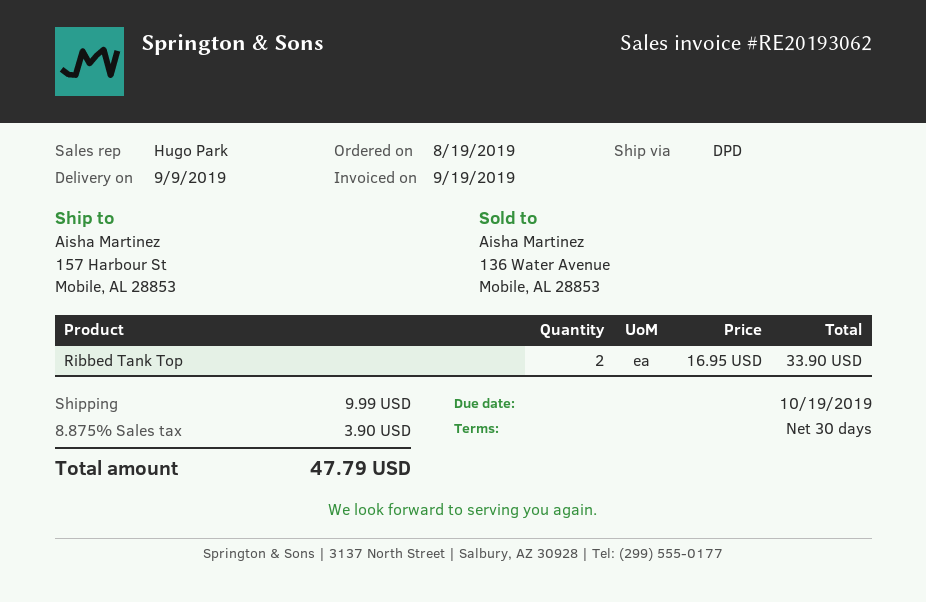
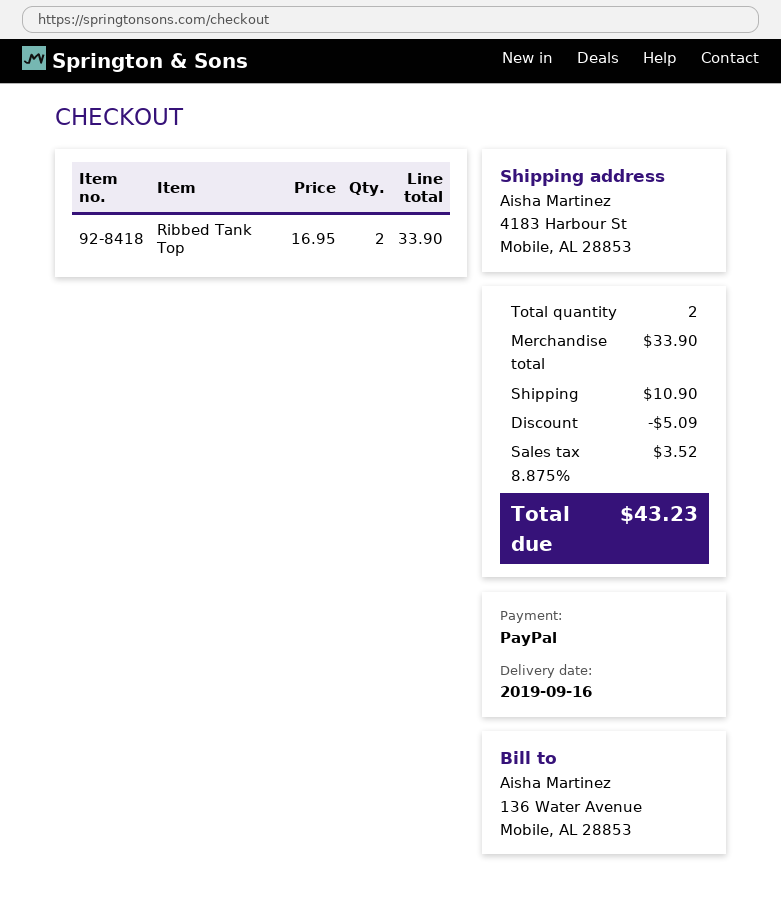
delivery date: 2019-09-09 -> 2019-09-16
ship to: 157 Harbour St, Mobile, AL 28853 -> 4183 Harbour St, Mobile, AL 28853
discount: none -> 5.09
shipping: 9.99 -> 10.90
tax: 8.875% = 3.90 -> 8.875% = 3.52
total: 47.79 -> 43.23

